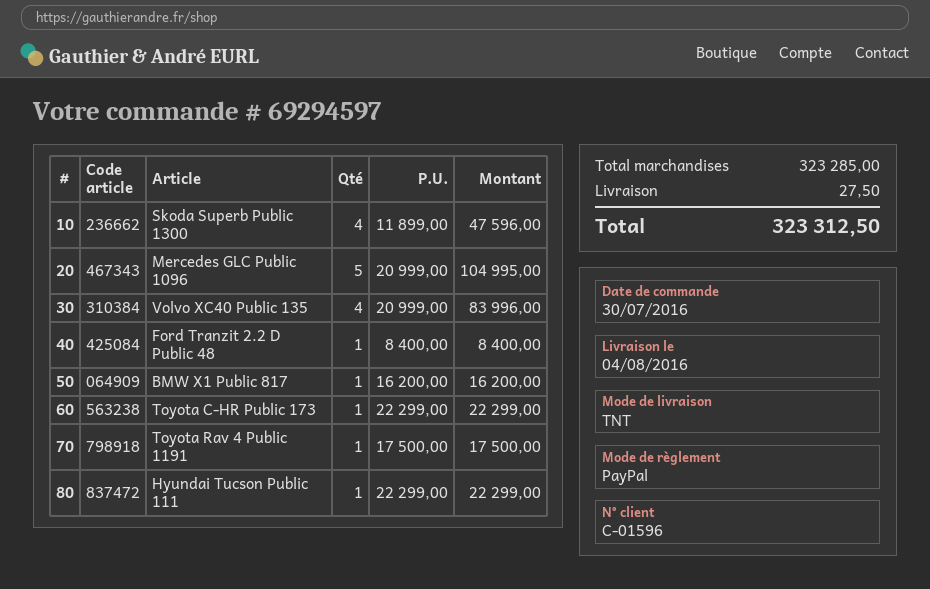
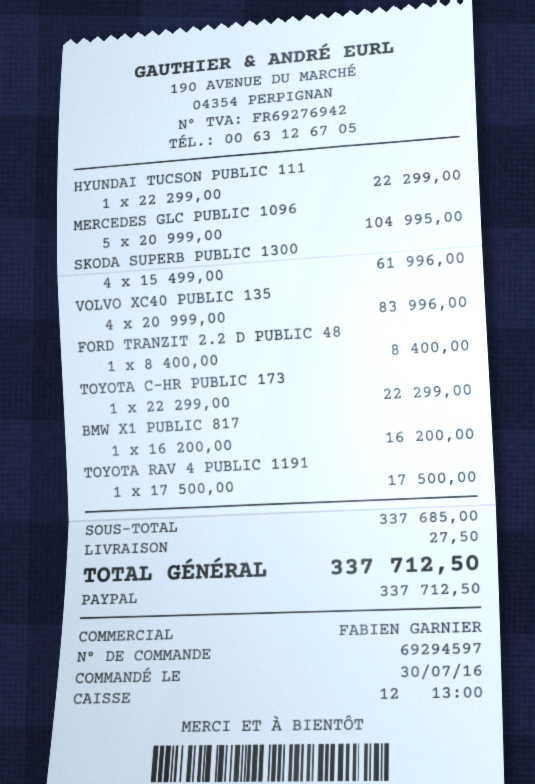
Skoda Superb Public 1300: 4 x 11899.00 = 47596.00 -> 4 x 15499.00 = 61996.00
subtotal: 323285.00 -> 337685.00
total: 323312.50 -> 337712.50

